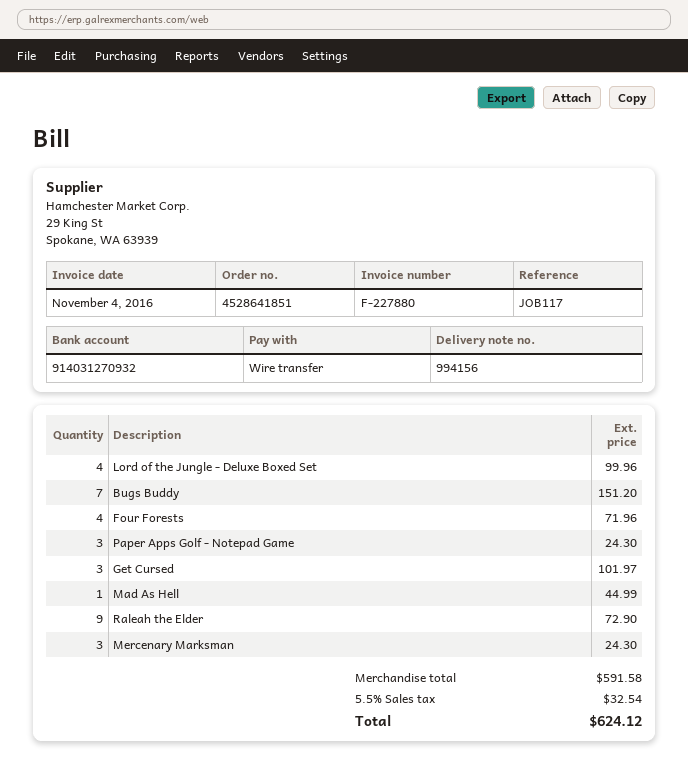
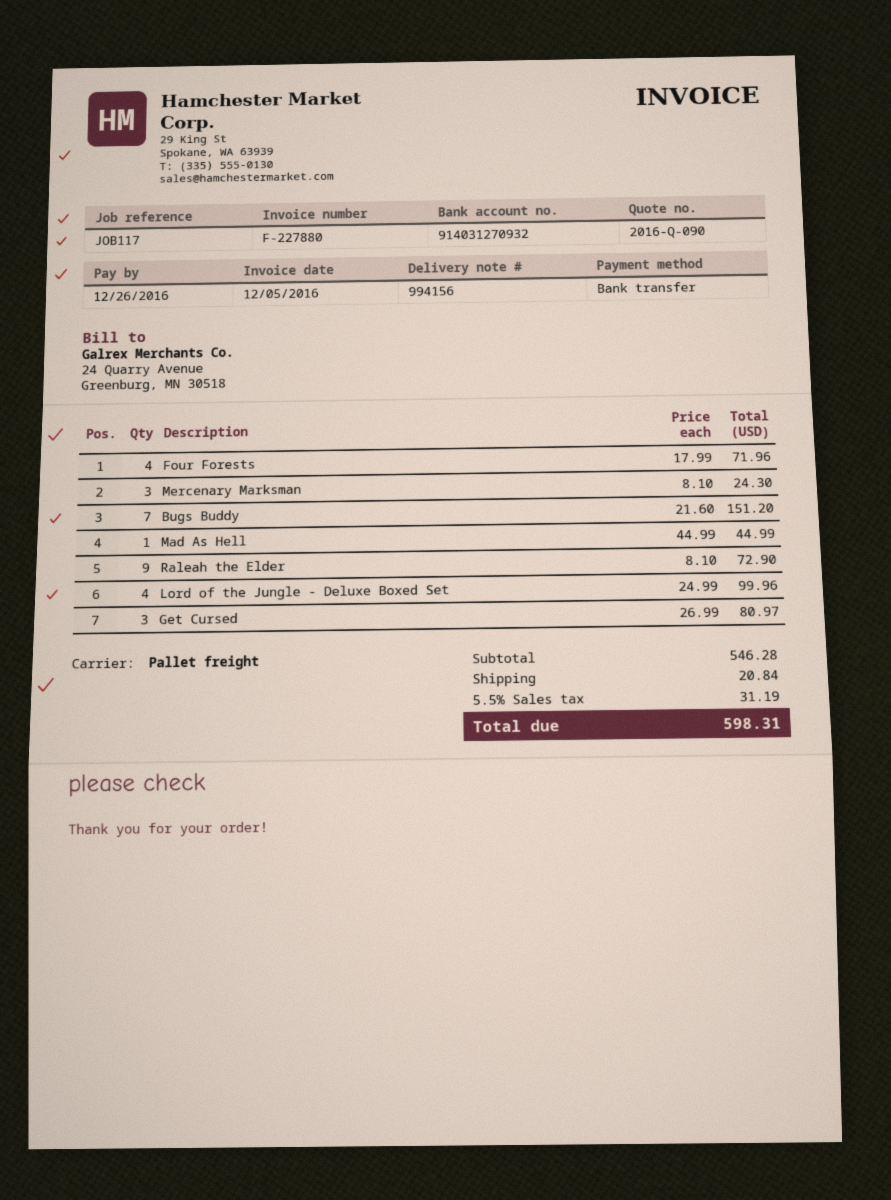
invoice date: 2016-11-04 -> 2016-12-05
Paper Apps Golf - Notepad Game: 3 for 24.30 -> none
Get Cursed: 3 for 101.97 -> 3 for 80.97
subtotal: 591.58 -> 546.28
shipping: none -> 20.84
tax: 5.5% = 32.54 -> 5.5% = 31.19
total: 624.12 -> 598.31

